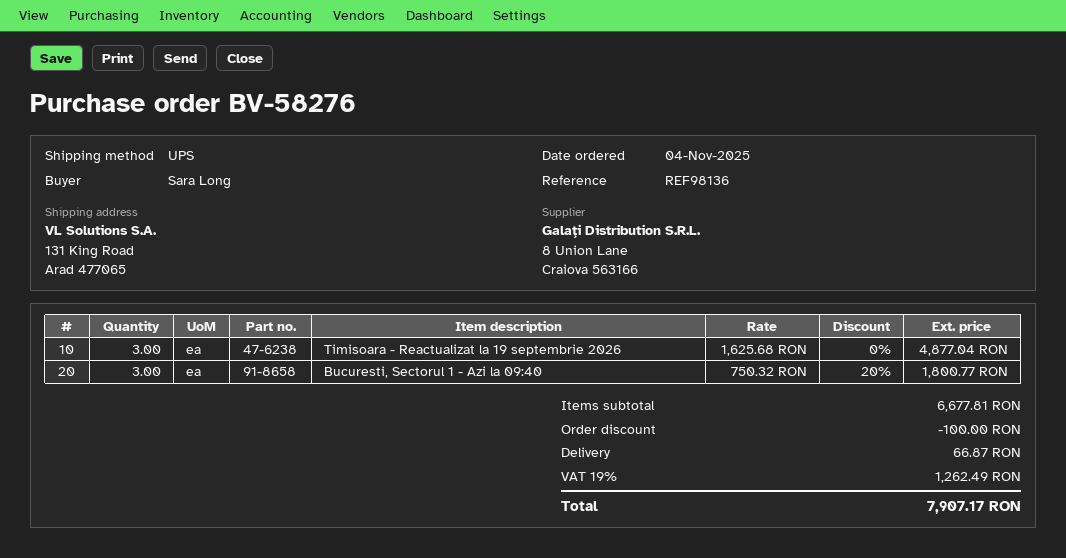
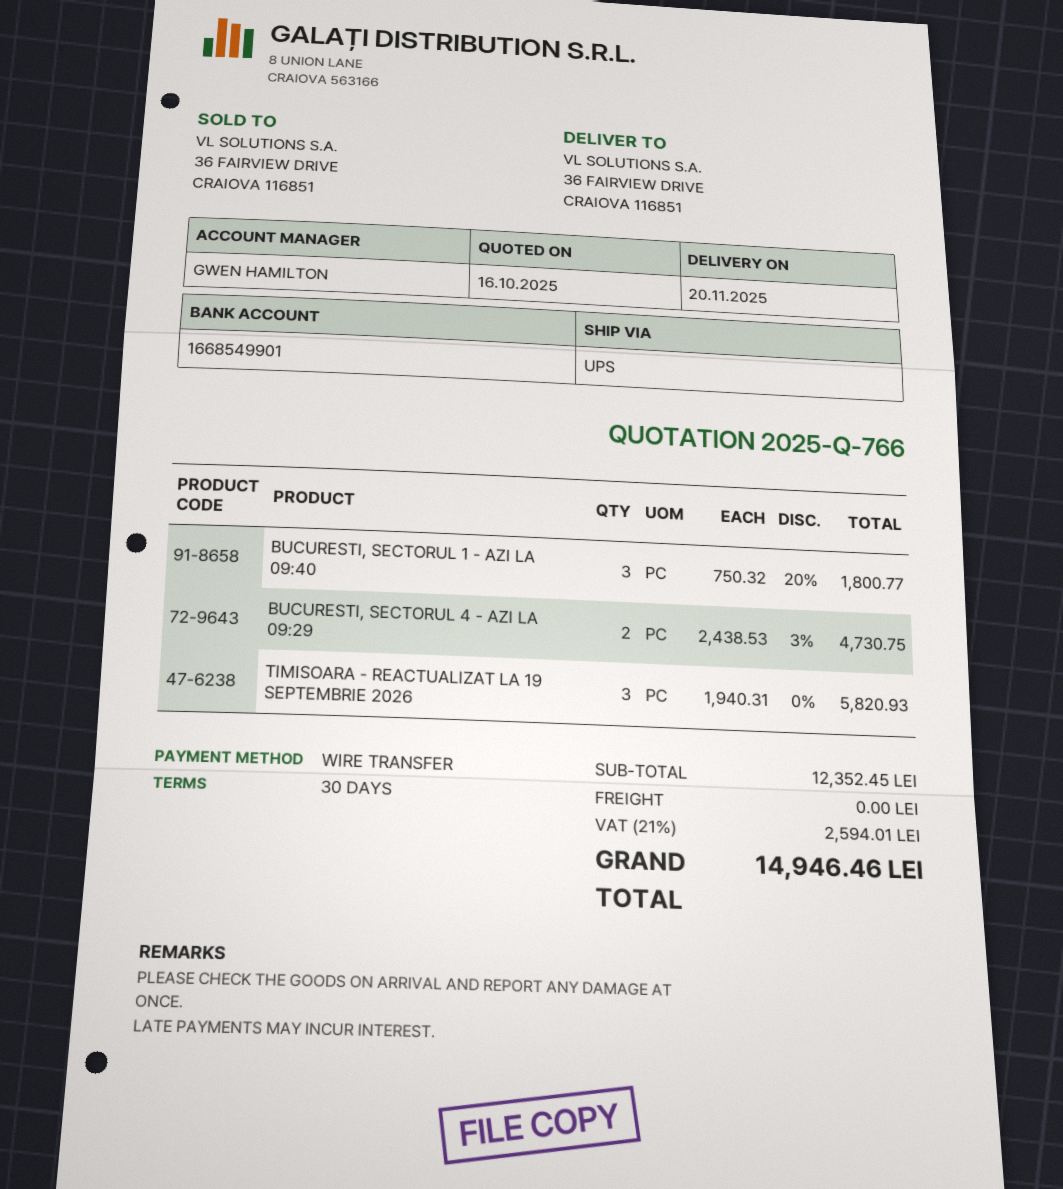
ship to: 131 King Road, Arad 477065 -> 36 FAIRVIEW DRIVE, CRAIOVA 116851
Timisoara - Reactualizat la 19 septembrie 2026: 3 x 1625.68 = 4877.04 -> 3 x 1940.31 = 5820.93
BUCURESTI, SECTORUL 4 - AZI LA 09:29: none -> 2 x 2438.53 - 3% = 4730.75
subtotal: 6677.81 -> 12352.45
discount: 100.00 -> none
shipping: 66.87 -> 0.00
tax: 19% = 1262.49 -> 21% = 2594.01
total: 7907.17 -> 14946.46

